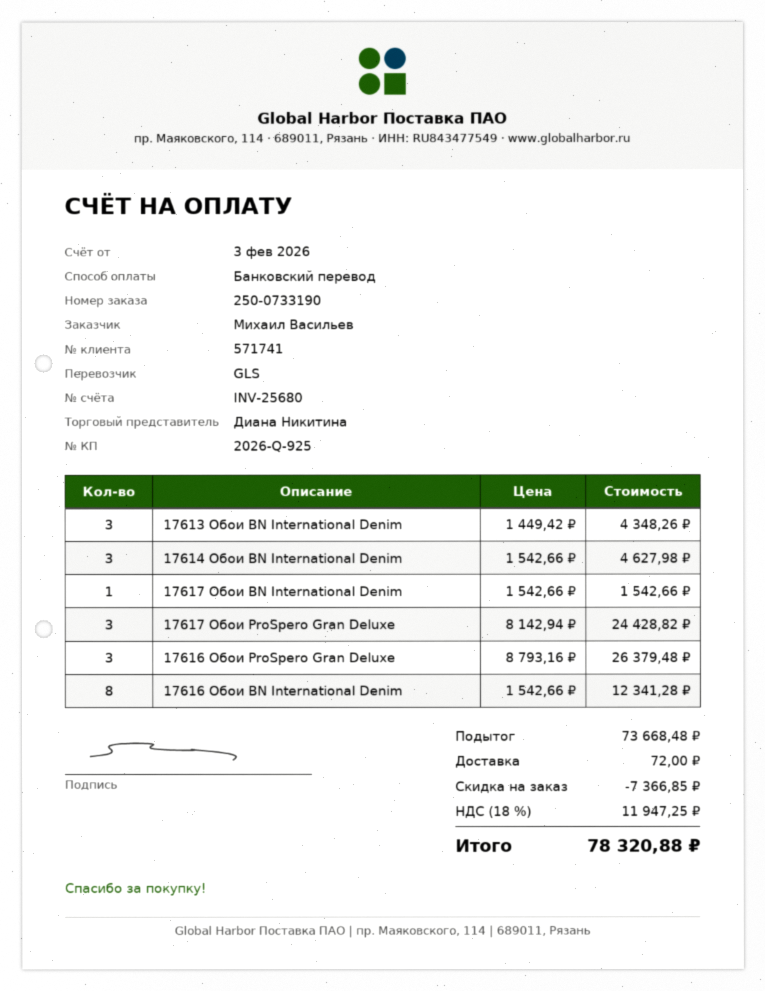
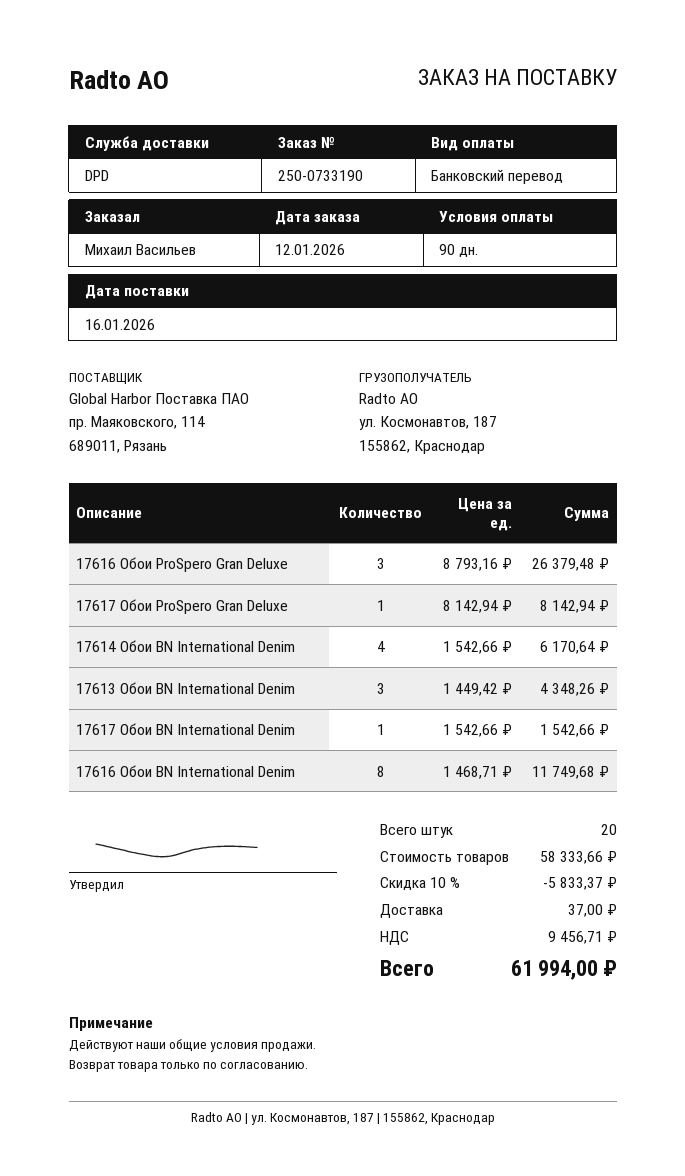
shipping method: GLS -> DPD
17614 Обои BN International Denim: 3 x 1542.66 = 4627.98 -> 4 x 1542.66 = 6170.64
17617 Обои ProSpero Gran Deluxe: 3 x 8142.94 = 24428.82 -> 1 x 8142.94 = 8142.94
17616 Обои BN International Denim: 8 x 1542.66 = 12341.28 -> 8 x 1468.71 = 11749.68
subtotal: 73668.48 -> 58333.66
discount: 7366.85 -> 5833.37
shipping: 72.00 -> 37.00
tax: 11947.25 -> 9456.71
total: 78320.88 -> 61994.00

